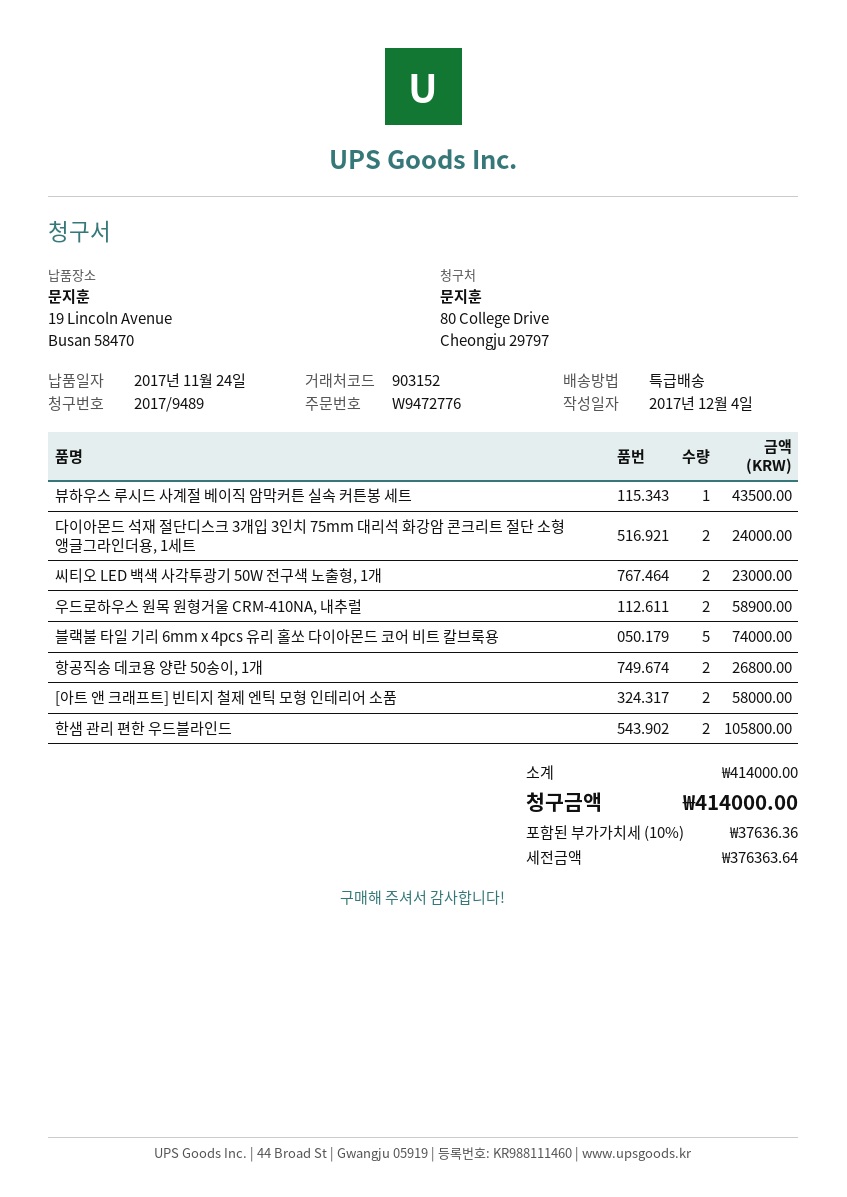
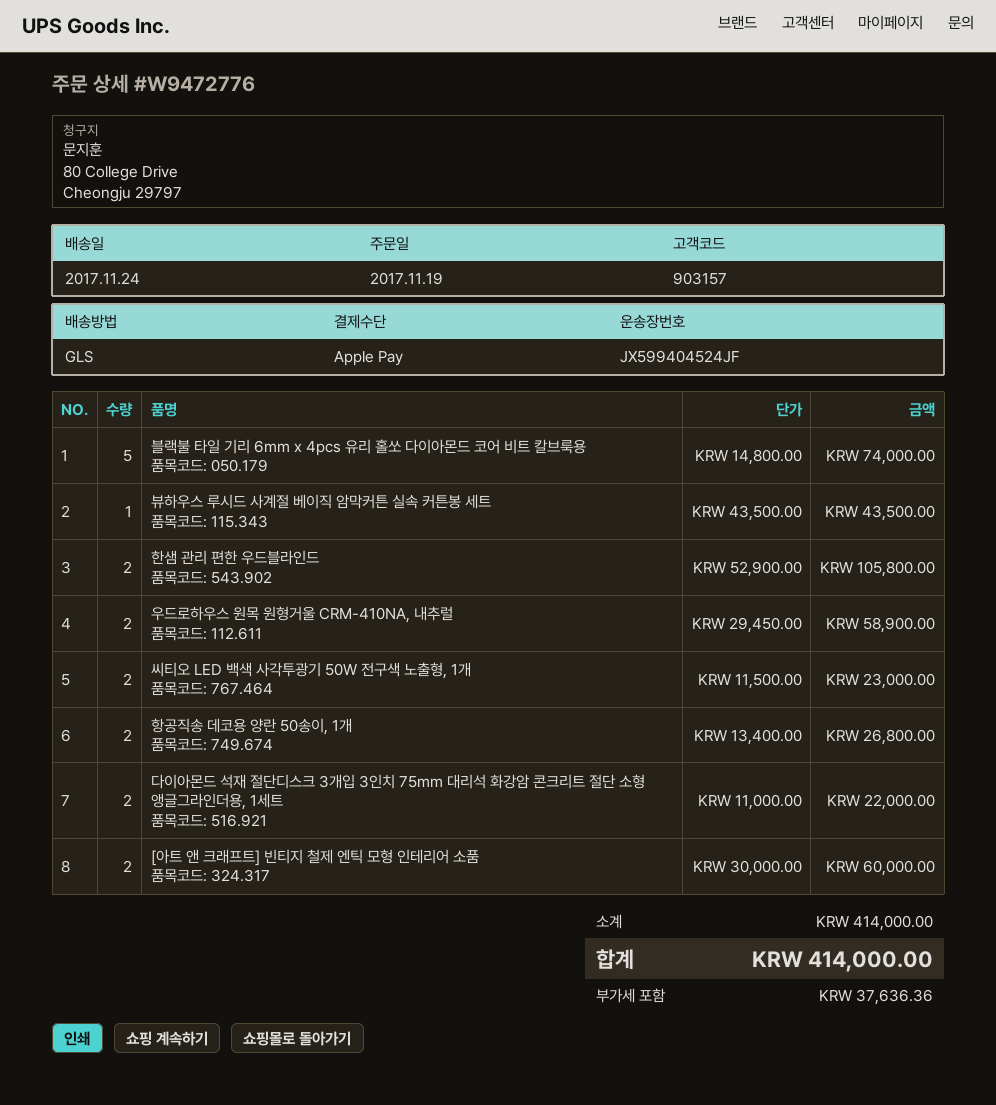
customer number: 903152 -> 903157
shipping method: express -> GLS
다이아몬드 석재 절단디스크 3개입 3인치 75mm 대리석 화강암 콘크리트 절단 소형 앵글그라인더용, 1세트: 2 for 24000.00 -> 2 for 22000.00
[아트 앤 크래프트] 빈티지 철제 엔틱 모형 인테리어 소품: 2 for 58000.00 -> 2 for 60000.00

